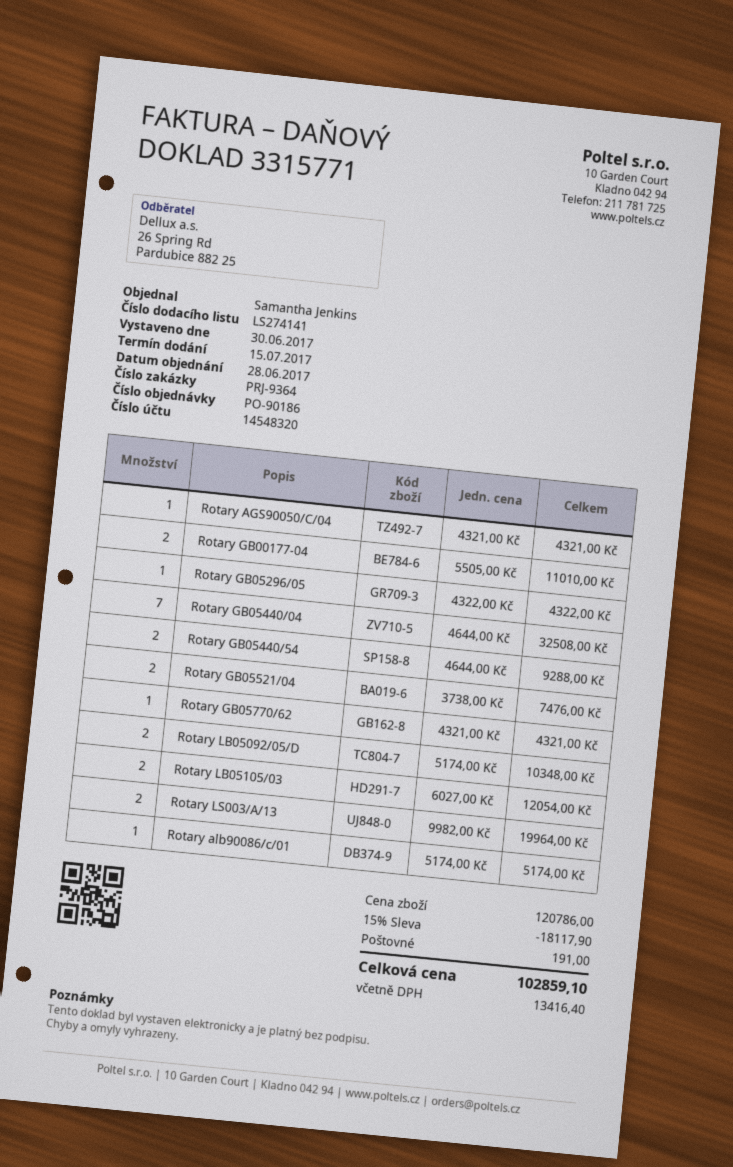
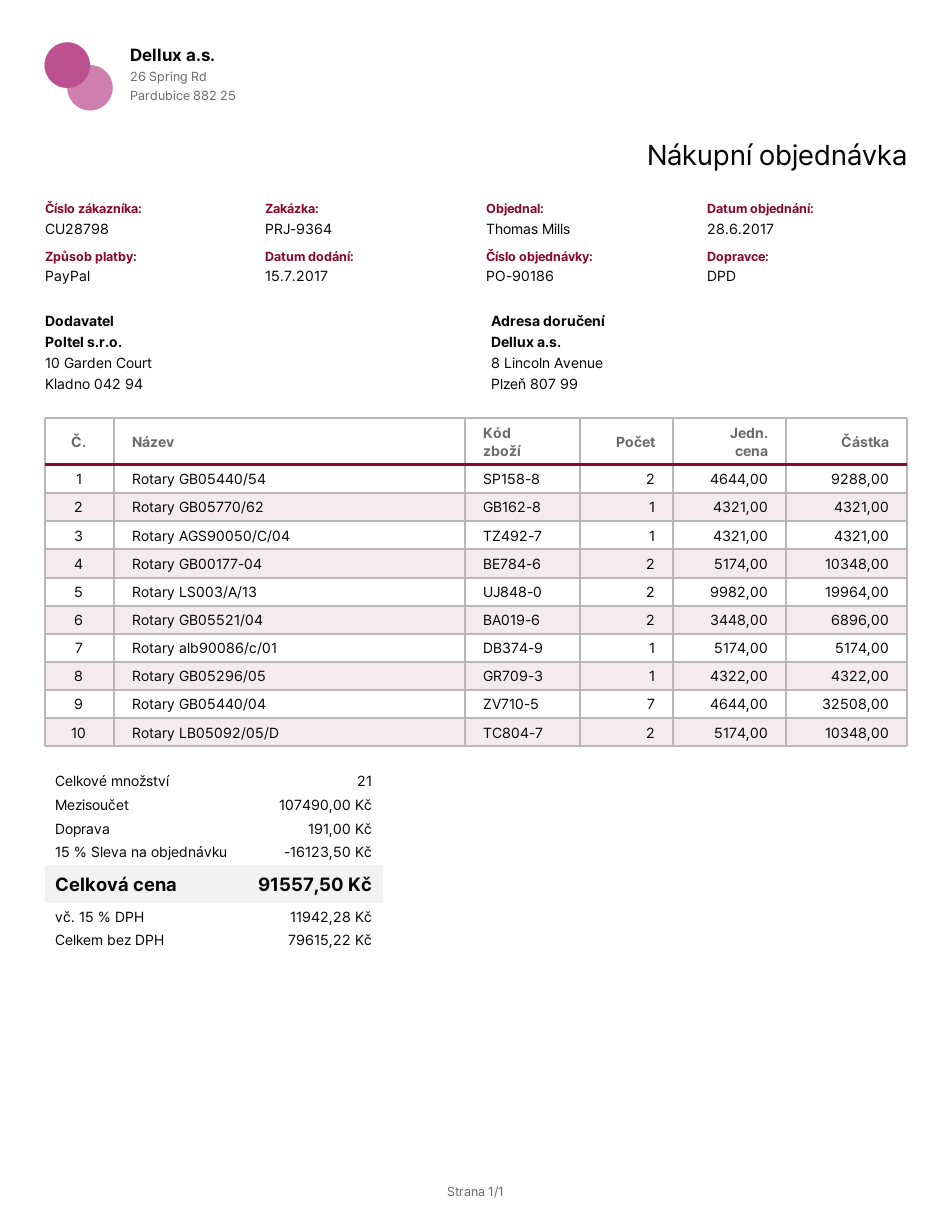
ordered by: Samantha Jenkins -> Thomas Mills
Rotary GB00177-04: 2 x 5505.00 = 11010.00 -> 2 x 5174.00 = 10348.00
Rotary GB05521/04: 2 x 3738.00 = 7476.00 -> 2 x 3448.00 = 6896.00
Rotary LB05105/03: 2 x 6027.00 = 12054.00 -> none
subtotal: 120786.00 -> 107490.00
discount: 15% = 18117.90 -> 15% = 16123.50
tax: 13416.40 -> 11942.28
total: 102859.10 -> 91557.50

